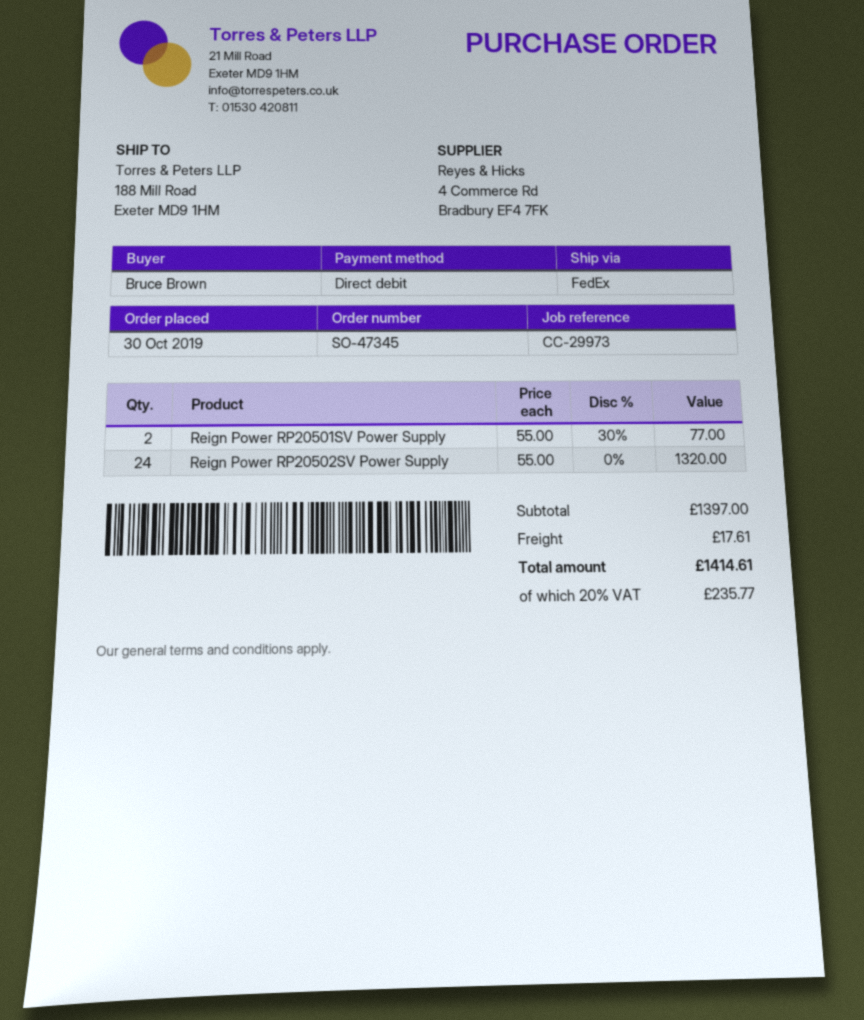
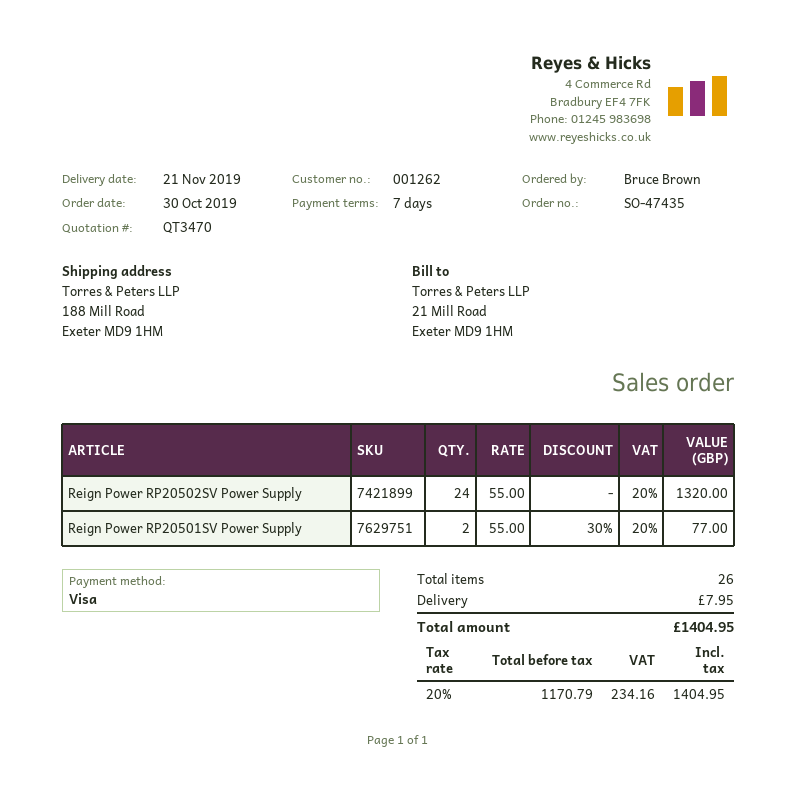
order number: SO-47345 -> SO-47435
payment method: direct debit -> Visa
shipping: 17.61 -> 7.95
tax: 20% = 235.77 -> 20% = 234.16
total: 1414.61 -> 1404.95

